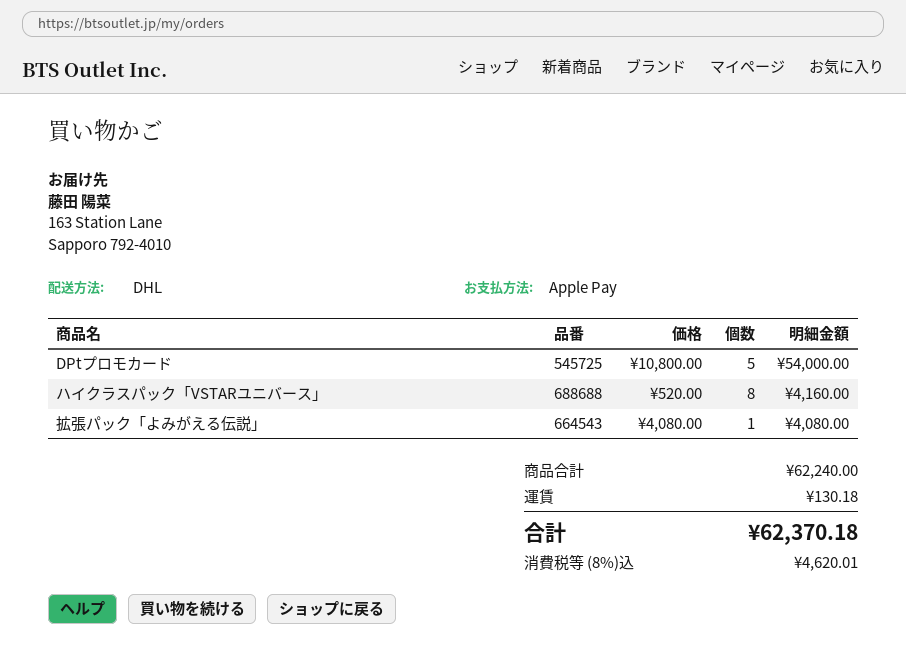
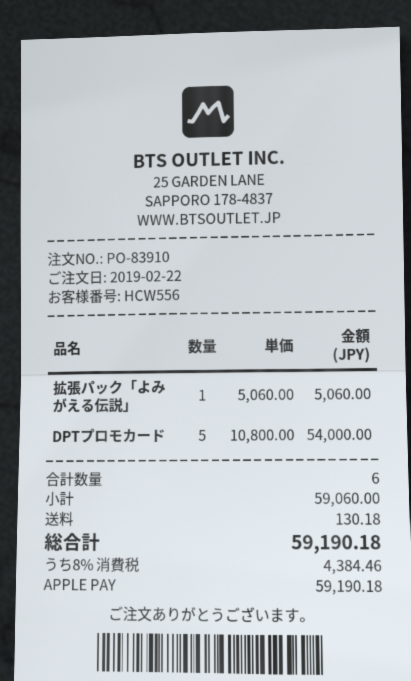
ハイクラスパック「VSTARユニバース」: 8 x 520.00 = 4160.00 -> none
拡張パック「よみがえる伝説」: 1 x 4080.00 = 4080.00 -> 1 x 5060.00 = 5060.00
subtotal: 62240.00 -> 59060.00
tax: 8% = 4620.01 -> 8% = 4384.46
total: 62370.18 -> 59190.18

